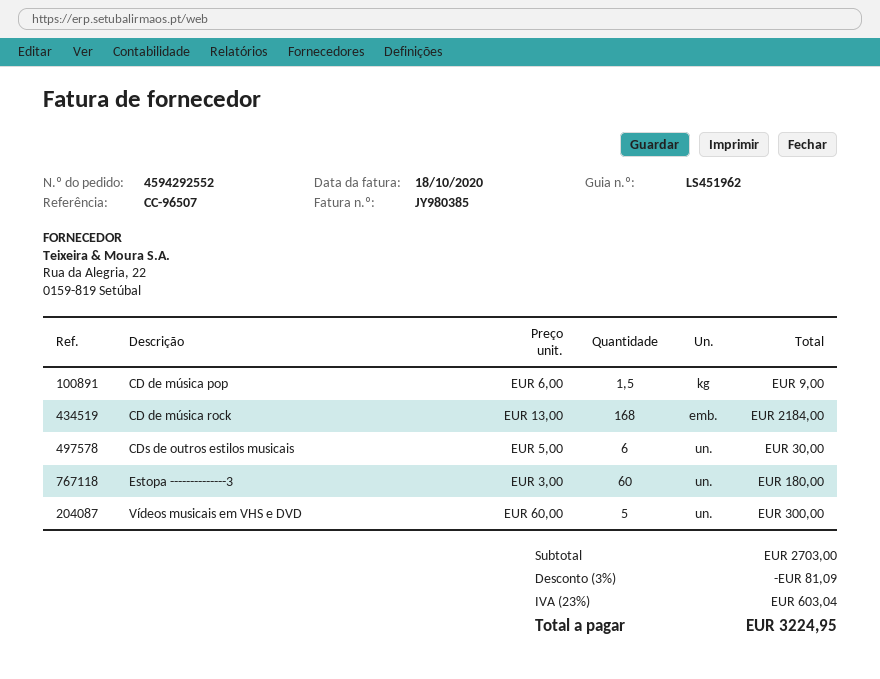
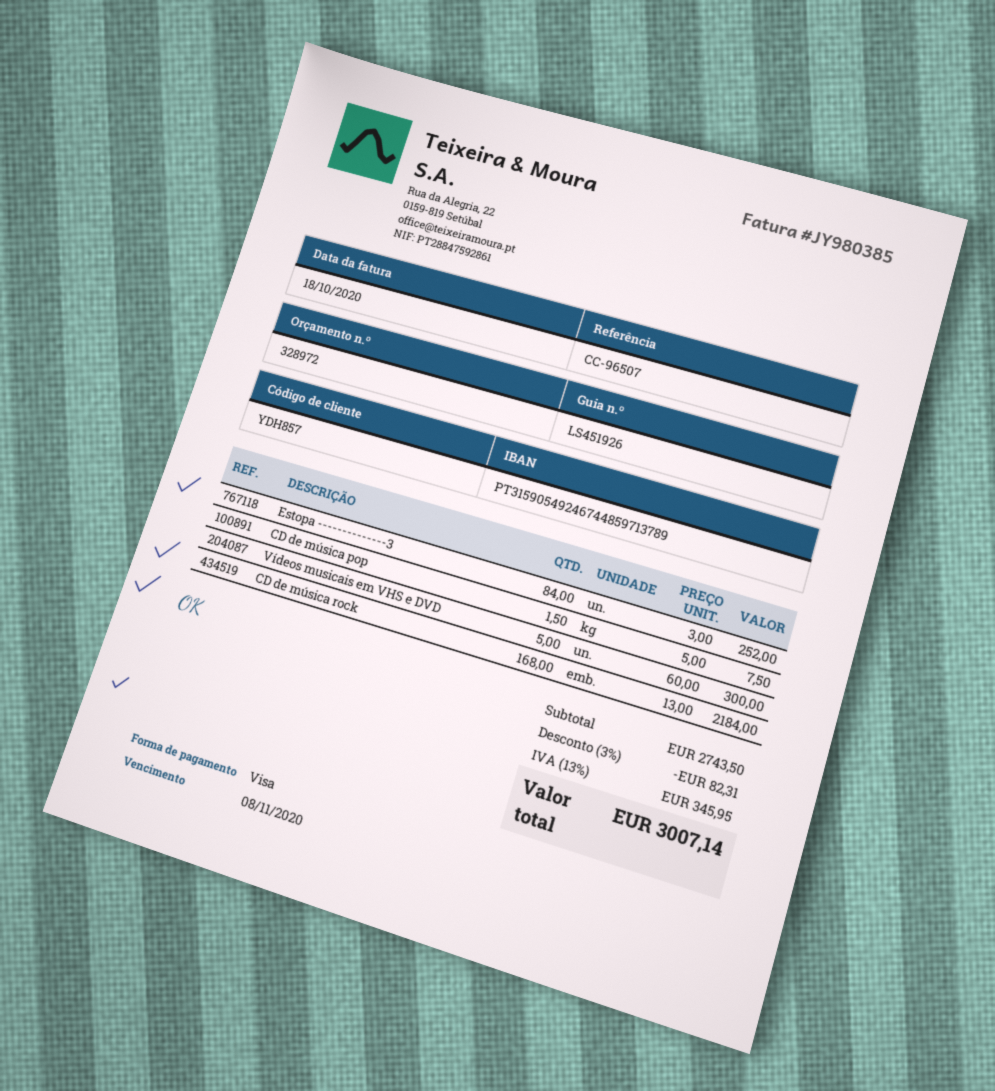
delivery note number: LS451962 -> LS451926
CD de música pop: 1.5 x 6.00 = 9.00 -> 1.5 x 5.00 = 7.50
CDs de outros estilos musicais: 6 x 5.00 = 30.00 -> none
Estopa --------------3: 60 x 3.00 = 180.00 -> 84 x 3.00 = 252.00
subtotal: 2703.00 -> 2743.50
discount: 3% = 81.09 -> 3% = 82.31
tax: 23% = 603.04 -> 13% = 345.95
total: 3224.95 -> 3007.14

